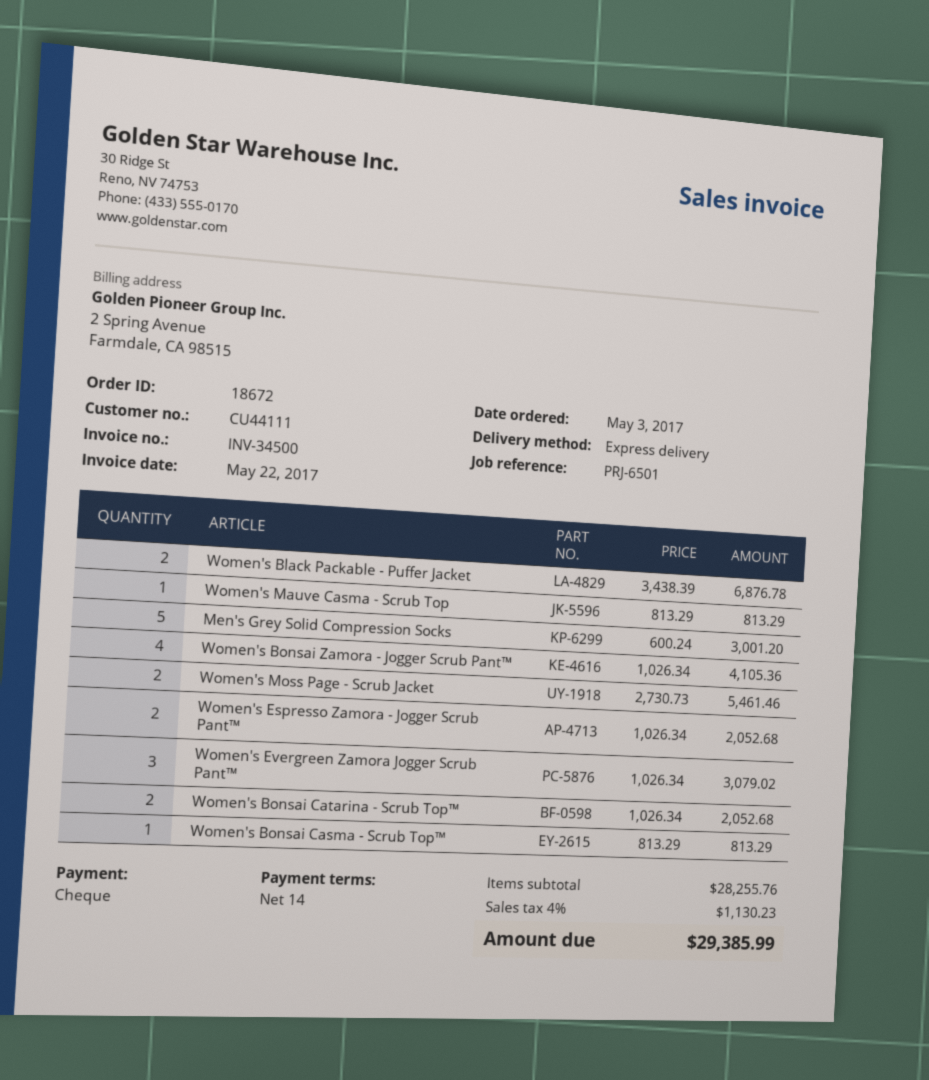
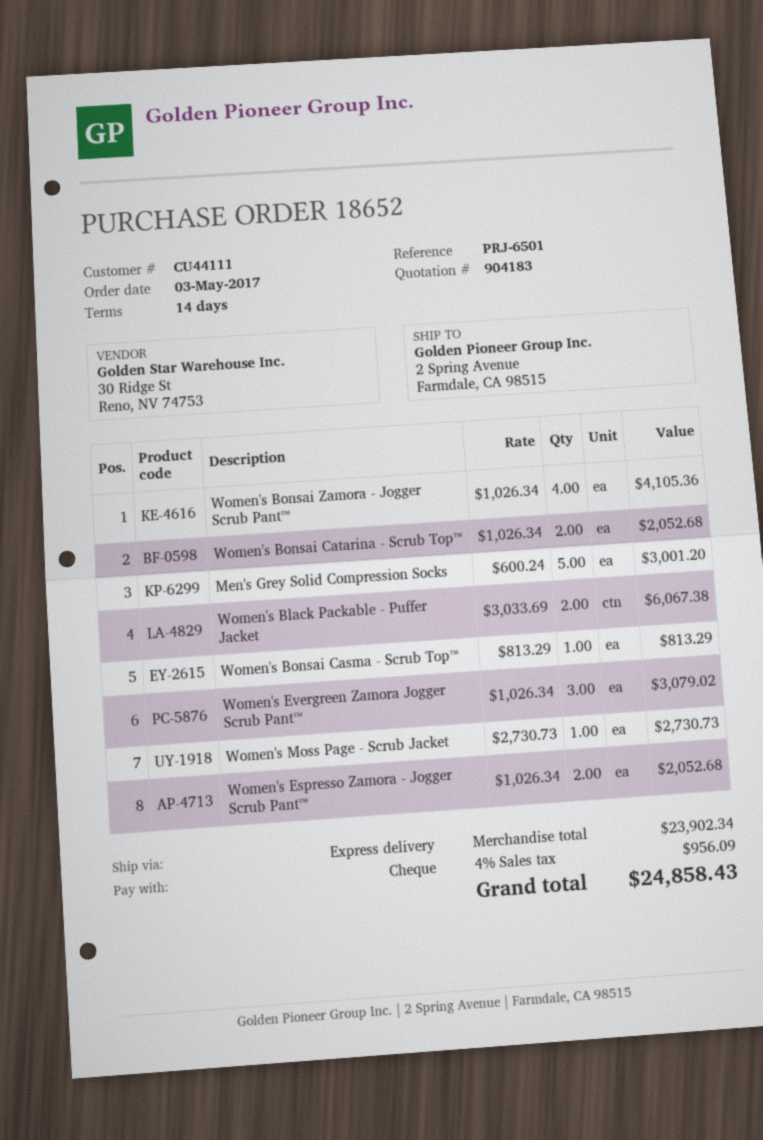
order number: 18672 -> 18652
Women's Black Packable - Puffer Jacket: 2 x 3438.39 = 6876.78 -> 2 x 3033.69 = 6067.38
Women's Mauve Casma - Scrub Top: 1 x 813.29 = 813.29 -> none
Women's Moss Page - Scrub Jacket: 2 x 2730.73 = 5461.46 -> 1 x 2730.73 = 2730.73
subtotal: 28255.76 -> 23902.34
tax: 4% = 1130.23 -> 4% = 956.09
total: 29385.99 -> 24858.43

